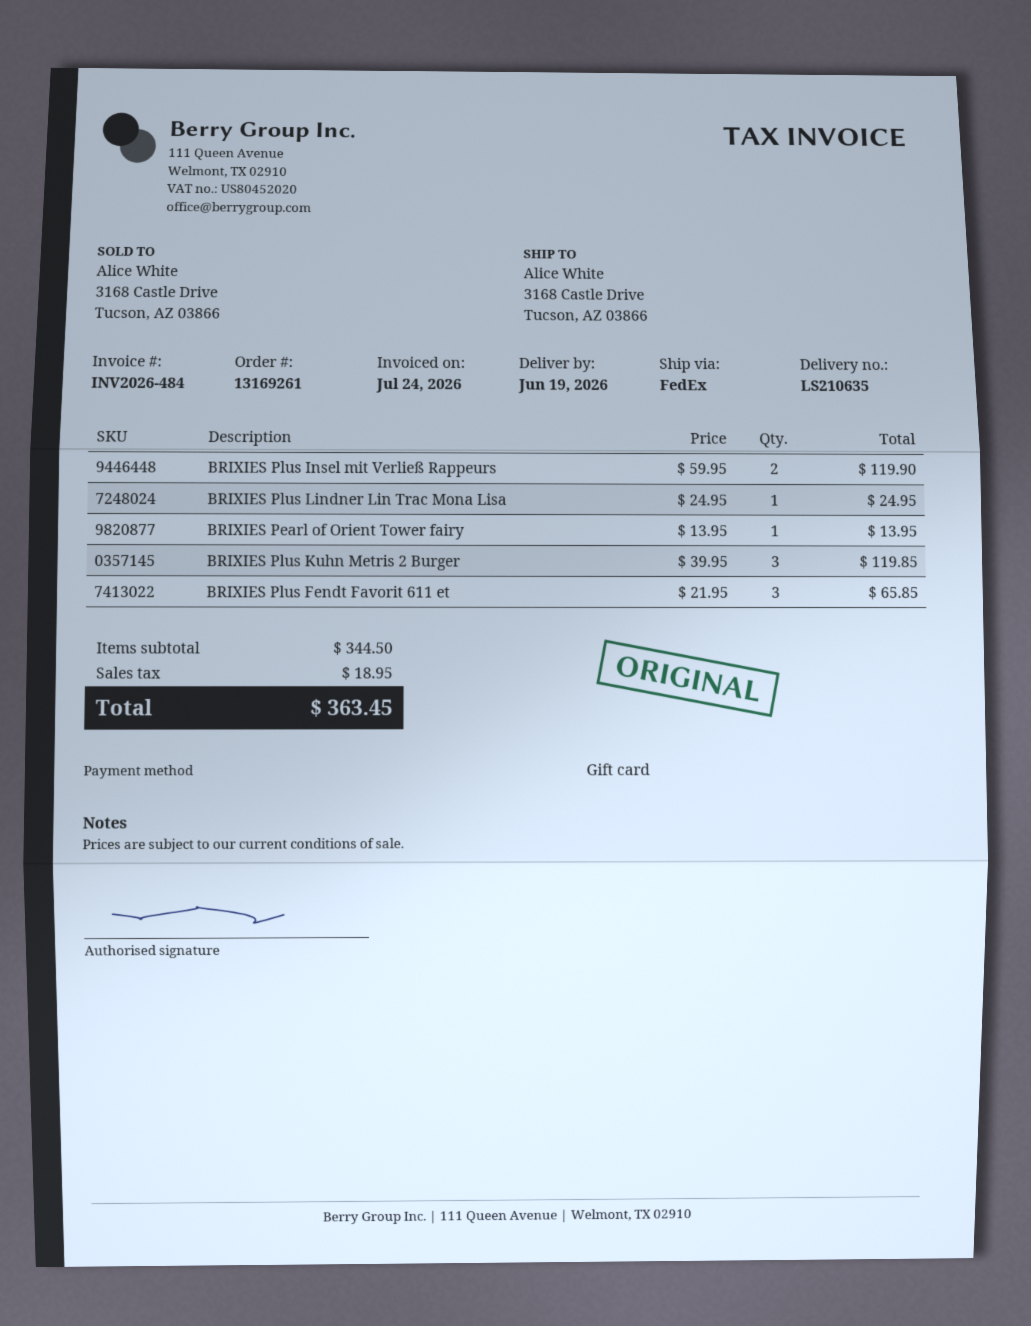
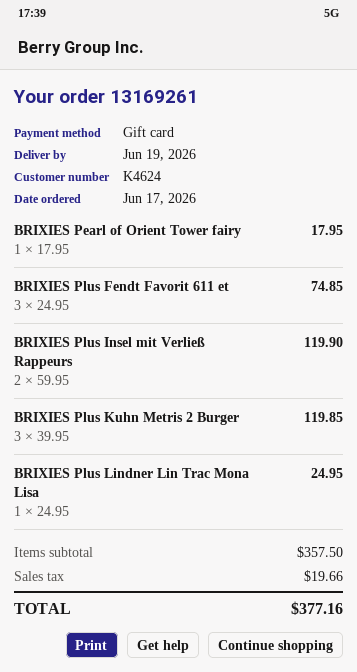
BRIXIES Pearl of Orient Tower fairy: 1 x 13.95 = 13.95 -> 1 x 17.95 = 17.95
BRIXIES Plus Fendt Favorit 611 et: 3 x 21.95 = 65.85 -> 3 x 24.95 = 74.85
subtotal: 344.50 -> 357.50
tax: 18.95 -> 19.66
total: 363.45 -> 377.16

